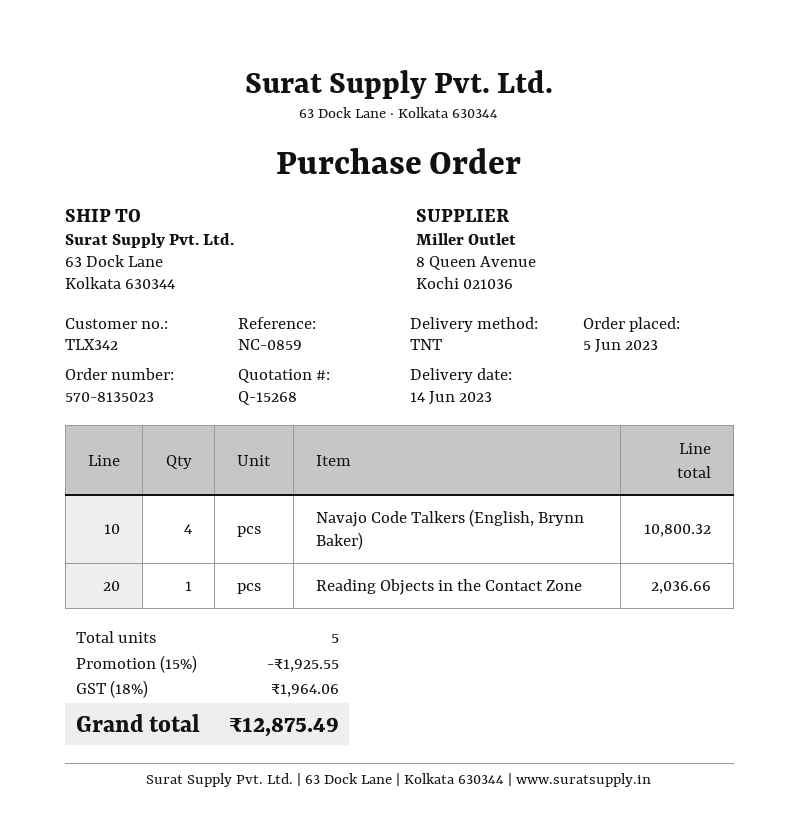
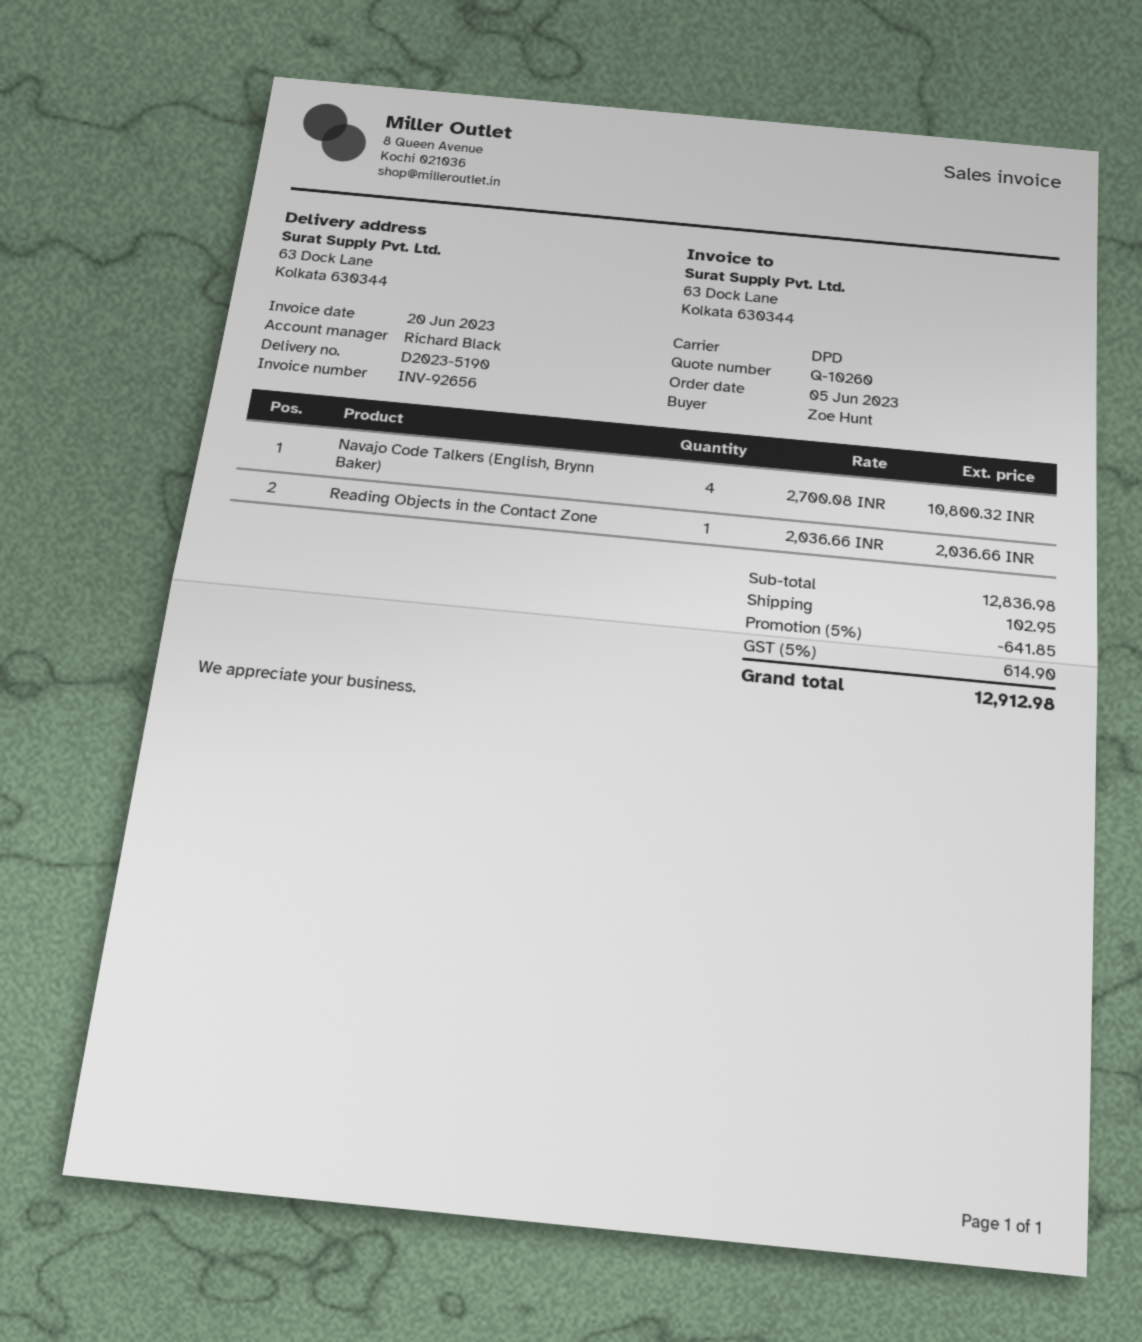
quote number: Q-15268 -> Q-10260
shipping method: TNT -> DPD
discount: 15% = 1925.55 -> 5% = 641.85
shipping: none -> 102.95
tax: 18% = 1964.06 -> 5% = 614.90
total: 12875.49 -> 12912.98

